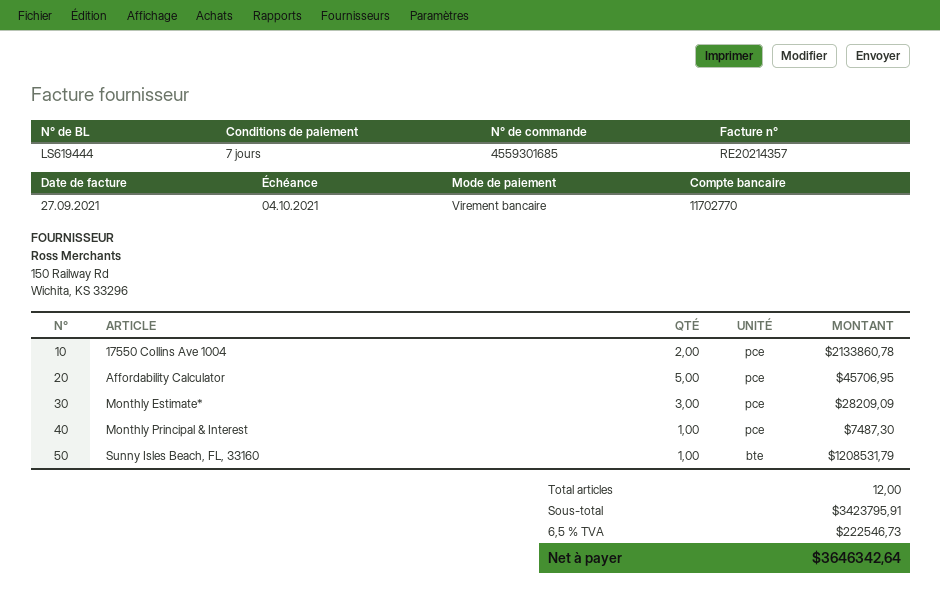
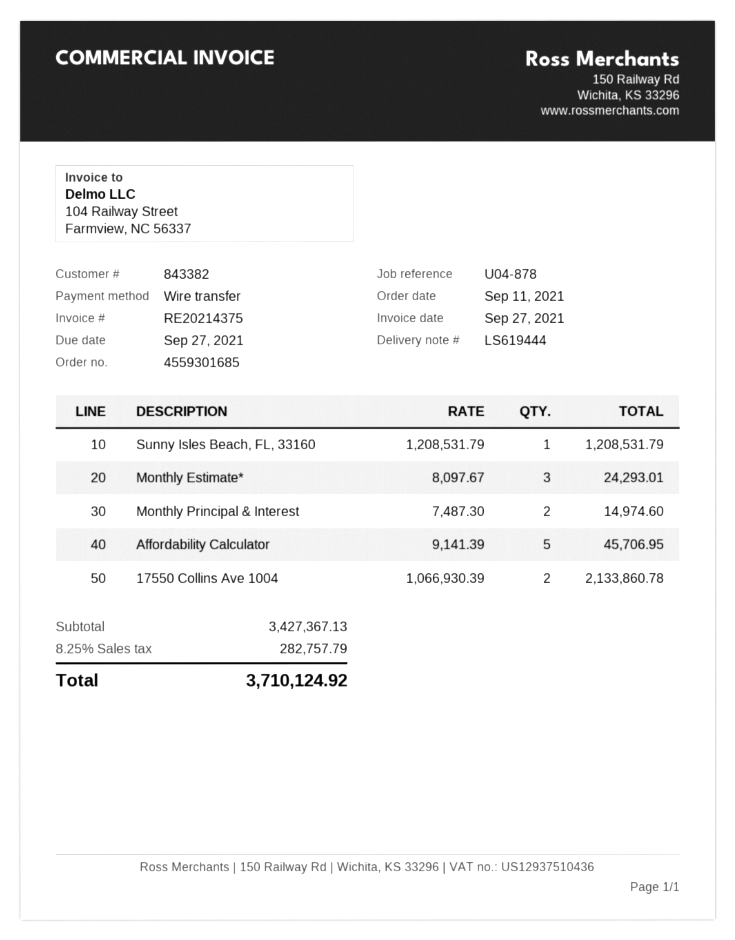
invoice number: RE20214357 -> RE20214375
due date: 2021-10-04 -> 2021-09-27
Monthly Estimate*: 3 for 28209.09 -> 3 for 24293.01
Monthly Principal & Interest: 1 for 7487.30 -> 2 for 14974.60
subtotal: 3423795.91 -> 3427367.13
tax: 6.5% = 222546.73 -> 8.25% = 282757.79
total: 3646342.64 -> 3710124.92

